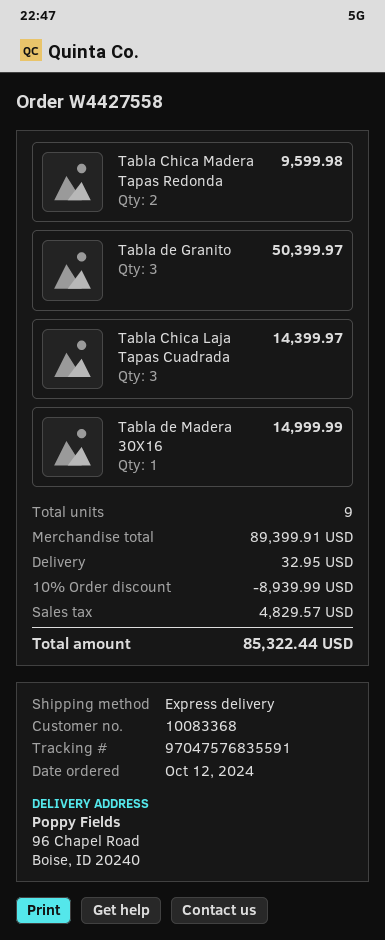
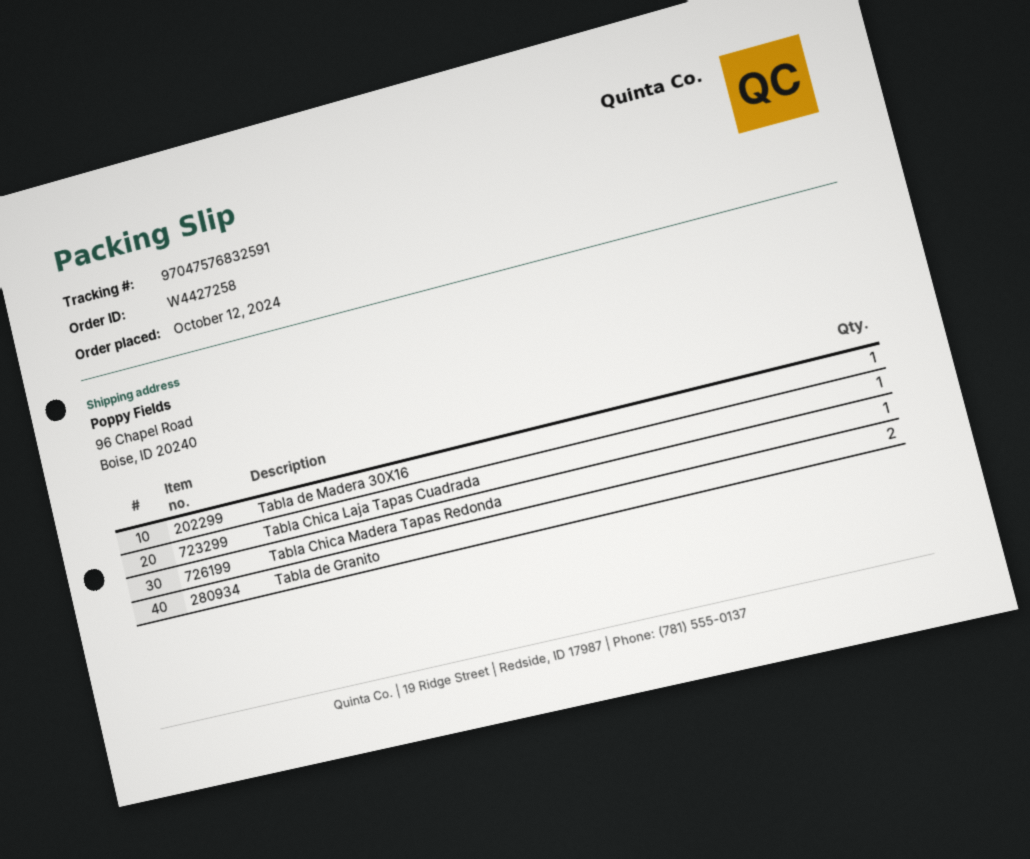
order number: W4427558 -> W4427258
tracking number: 97047576835591 -> 97047576832591
Tabla Chica Madera Tapas Redonda: 2 -> 1
Tabla de Granito: 3 -> 2
Tabla Chica Laja Tapas Cuadrada: 3 -> 1

